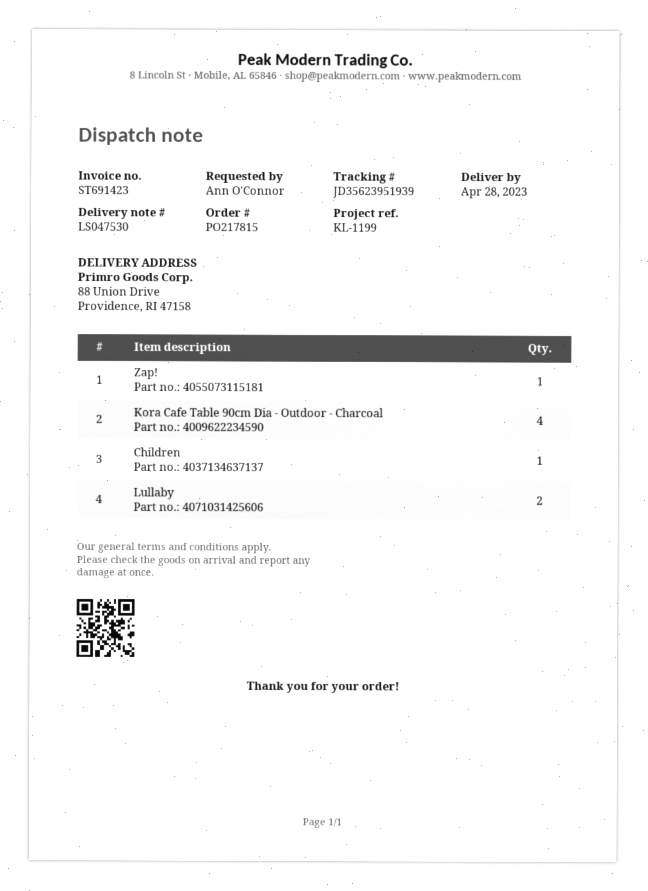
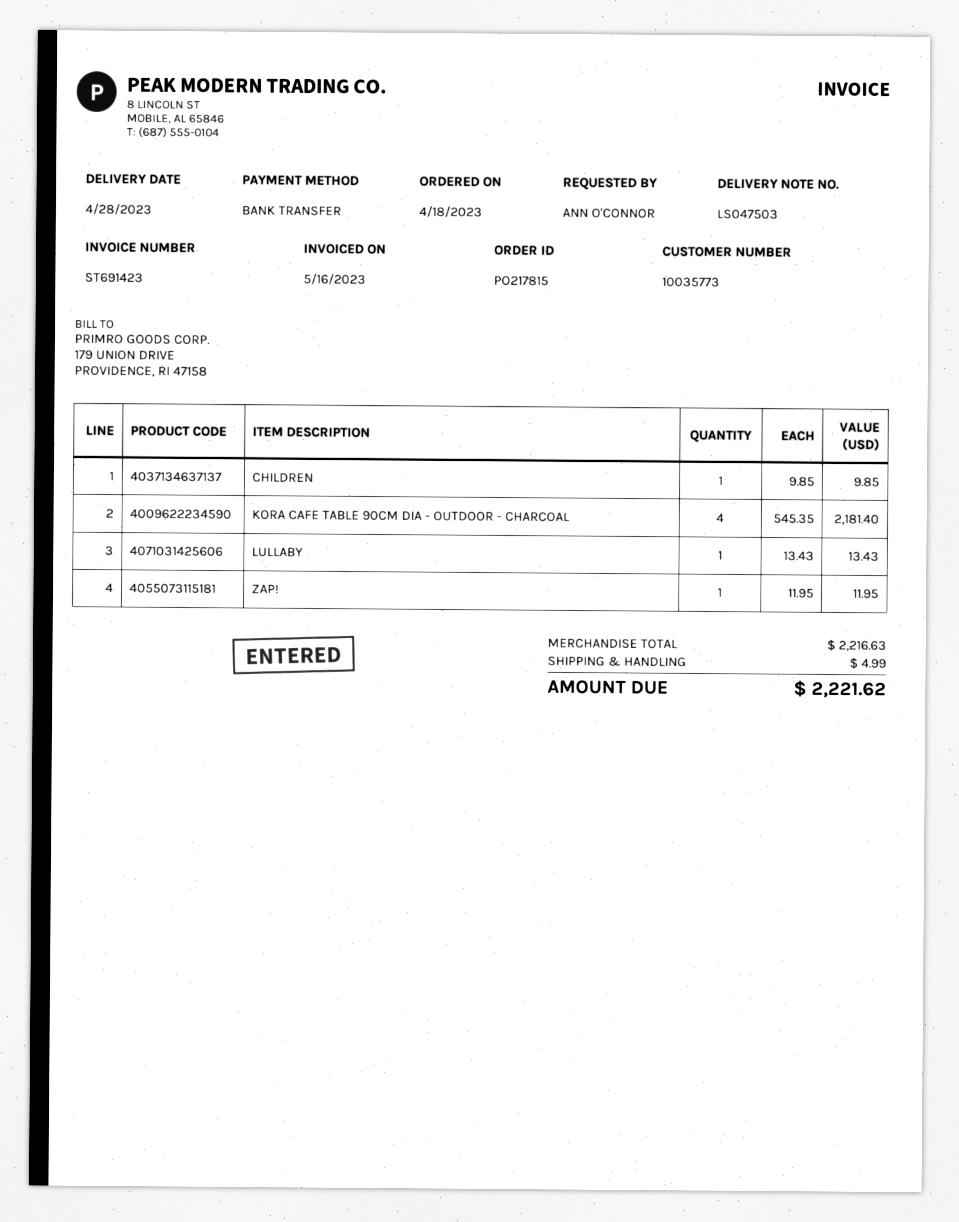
delivery note number: LS047530 -> LS047503
Lullaby: 2 -> 1

